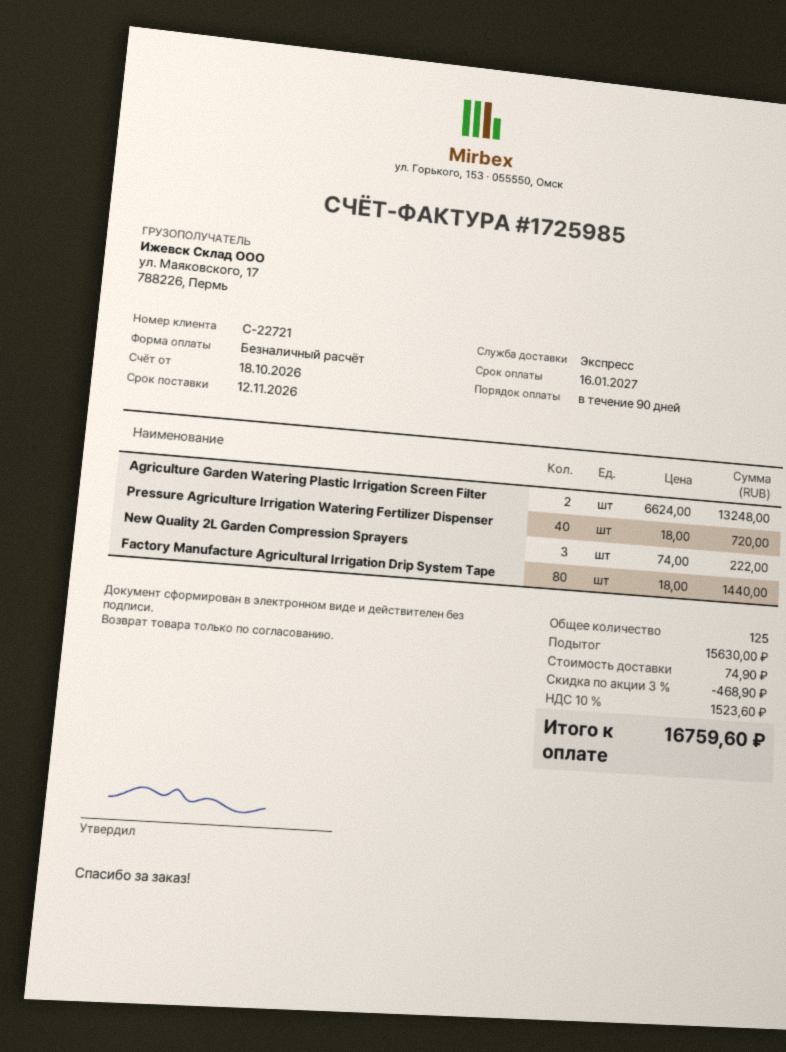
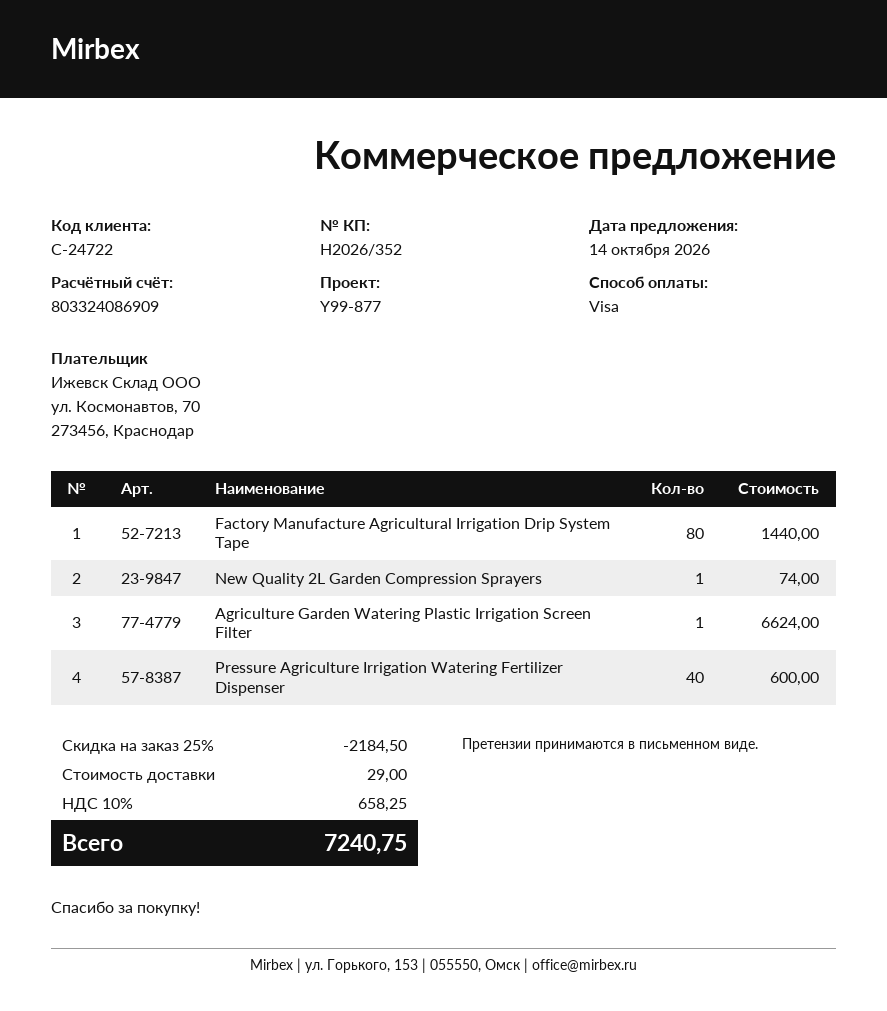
customer number: C-22721 -> C-24722
payment method: bank transfer -> Visa
Agriculture Garden Watering Plastic Irrigation Screen Filter: 2 for 13248.00 -> 1 for 6624.00
Pressure Agriculture Irrigation Watering Fertilizer Dispenser: 40 for 720.00 -> 40 for 600.00
New Quality 2L Garden Compression Sprayers: 3 for 222.00 -> 1 for 74.00
discount: 3% = 468.90 -> 25% = 2184.50
shipping: 74.90 -> 29.00
tax: 10% = 1523.60 -> 10% = 658.25
total: 16759.60 -> 7240.75

